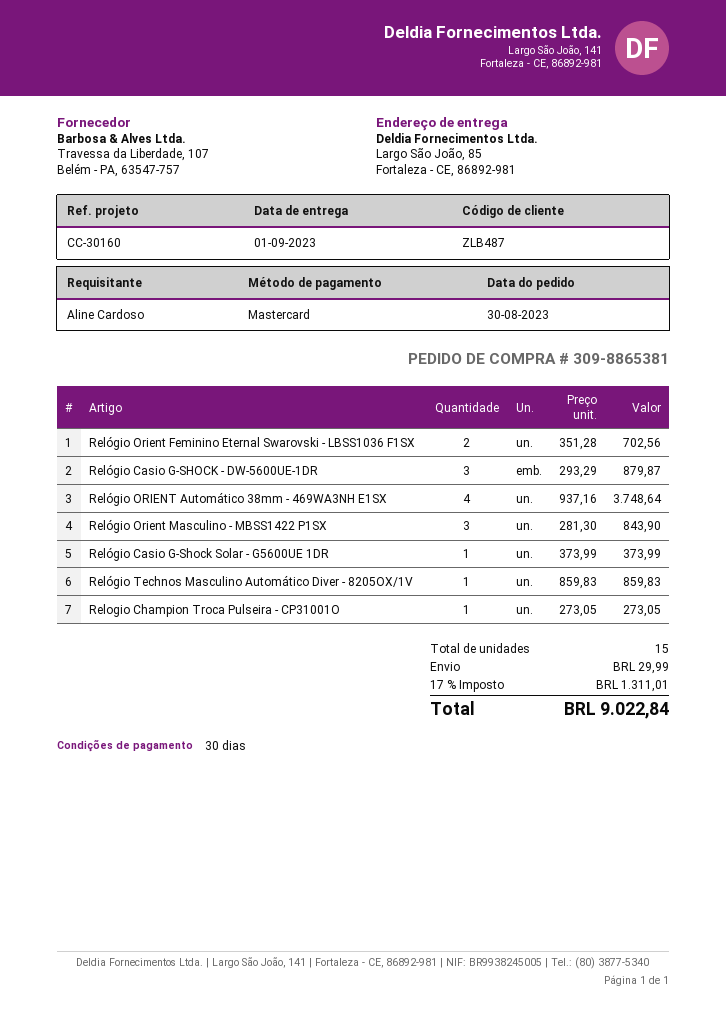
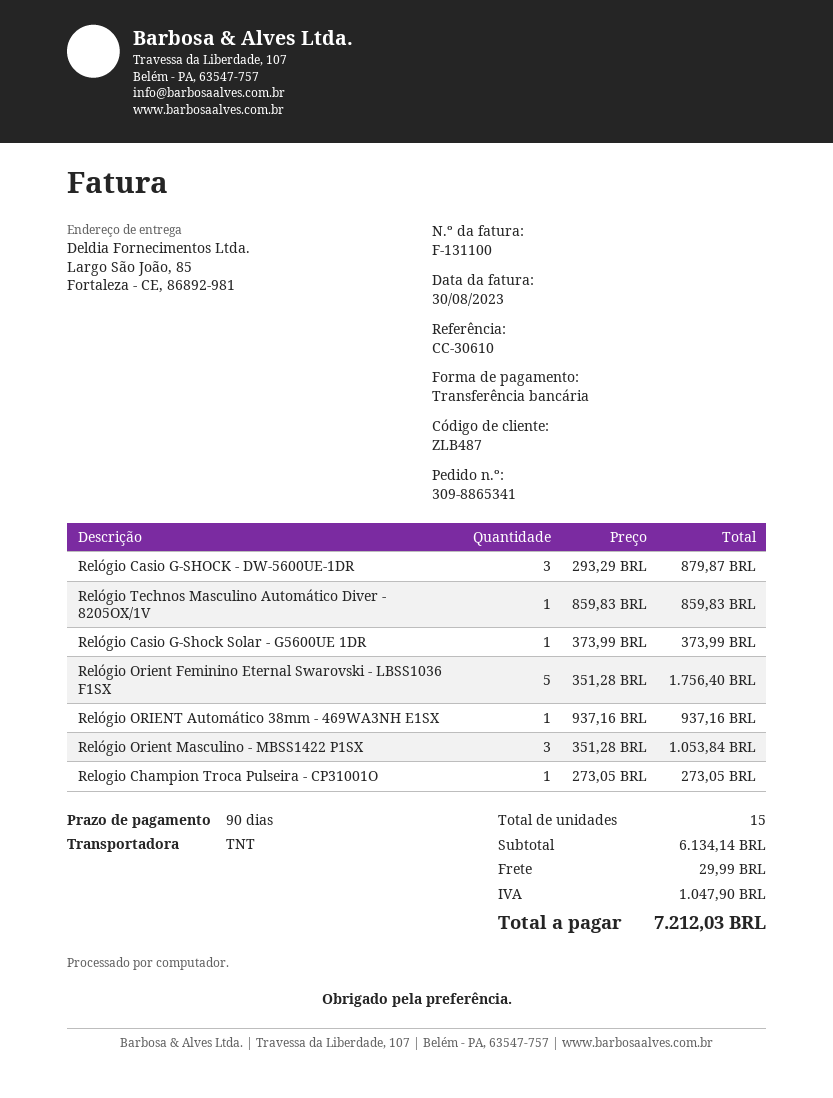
order number: 309-8865381 -> 309-8865341
payment terms: 30 days -> 90 days
reference: CC-30160 -> CC-30610
payment method: Mastercard -> bank transfer
Relógio Orient Feminino Eternal Swarovski - LBSS1036 F1SX: 2 x 351.28 = 702.56 -> 5 x 351.28 = 1756.40
Relógio ORIENT Automático 38mm - 469WA3NH E1SX: 4 x 937.16 = 3748.64 -> 1 x 937.16 = 937.16
Relógio Orient Masculino - MBSS1422 P1SX: 3 x 281.30 = 843.90 -> 3 x 351.28 = 1053.84
tax: 1311.01 -> 1047.90
total: 9022.84 -> 7212.03

